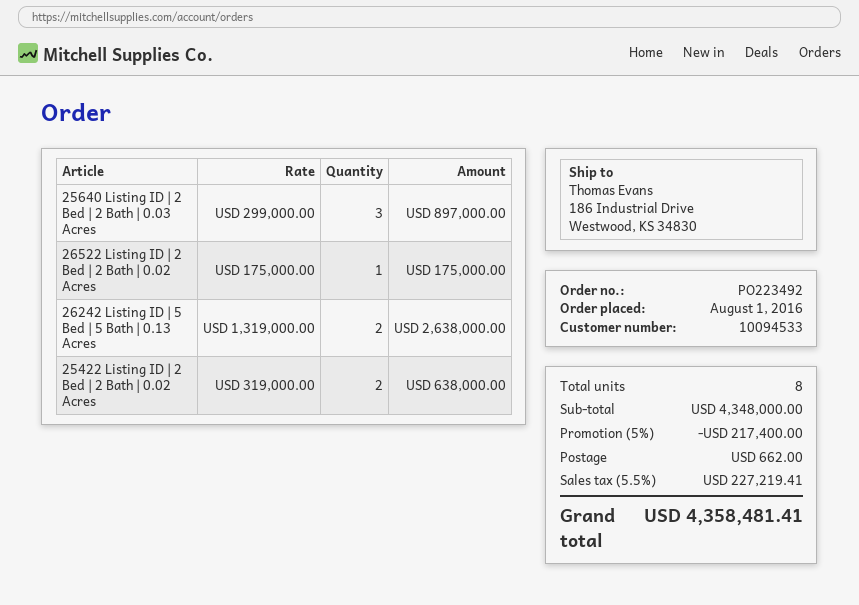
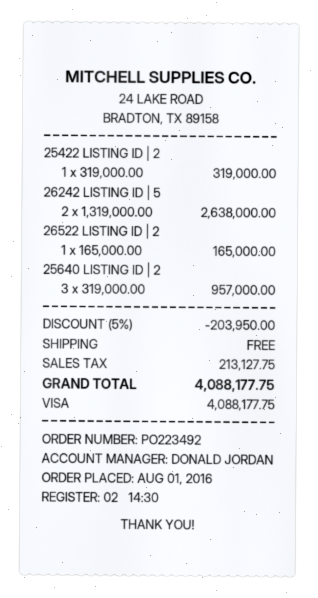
25640 Listing ID | 2 Bed | 2 Bath | 0.03 Acres: 3 x 299000.00 = 897000.00 -> 3 x 319000.00 = 957000.00
26522 Listing ID | 2 Bed | 2 Bath | 0.02 Acres: 1 x 175000.00 = 175000.00 -> 1 x 165000.00 = 165000.00
25422 Listing ID | 2 Bed | 2 Bath | 0.02 Acres: 2 x 319000.00 = 638000.00 -> 1 x 319000.00 = 319000.00
discount: 5% = 217400.00 -> 5% = 203950.00
shipping: 662.00 -> 0.00
tax: 227219.41 -> 213127.75
total: 4358481.41 -> 4088177.75

